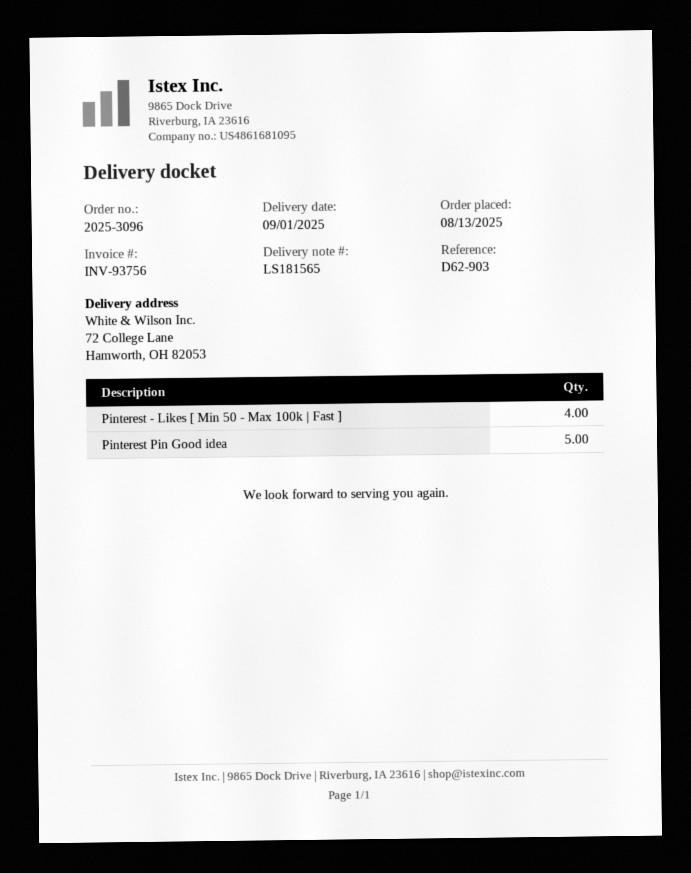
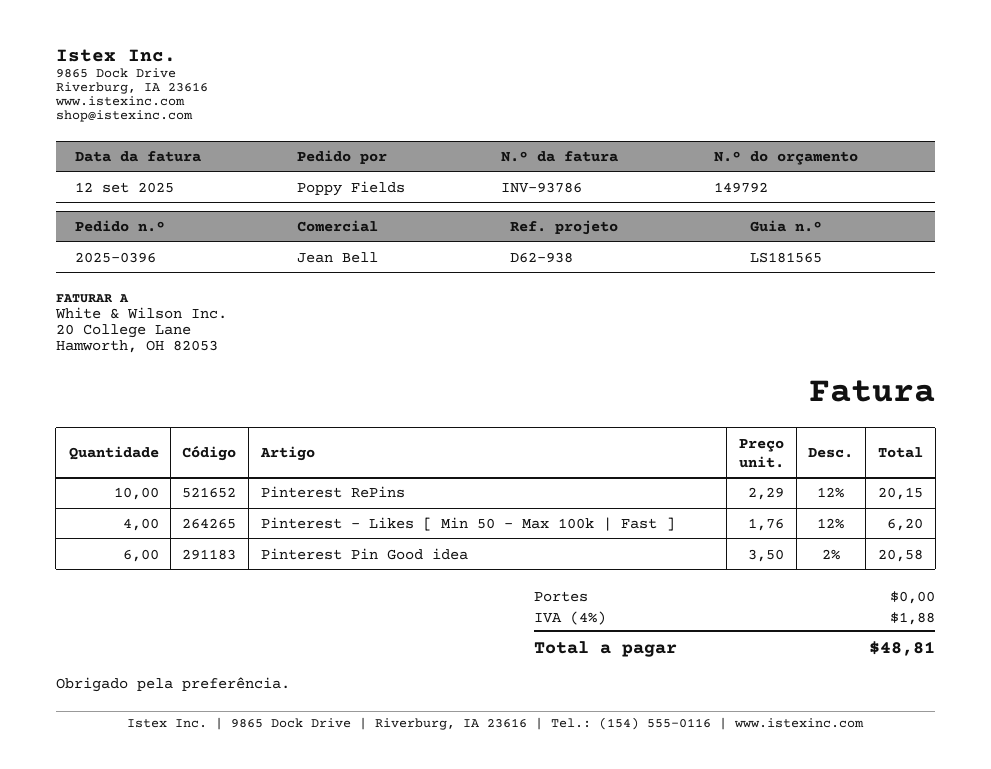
order number: 2025-3096 -> 2025-0396
invoice number: INV-93756 -> INV-93786
reference: D62-903 -> D62-938
Pinterest Pin Good idea: 5 -> 6
Pinterest RePins: none -> 10

